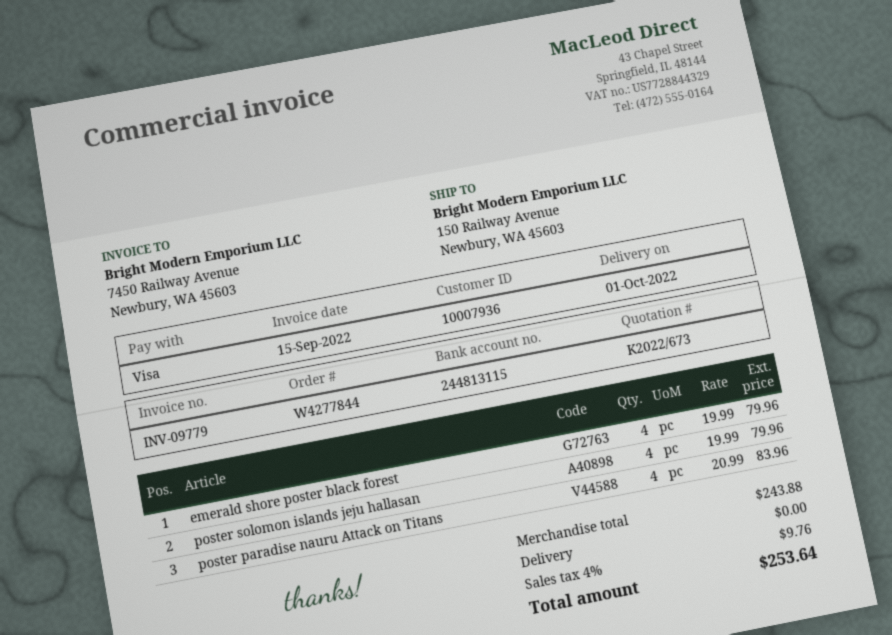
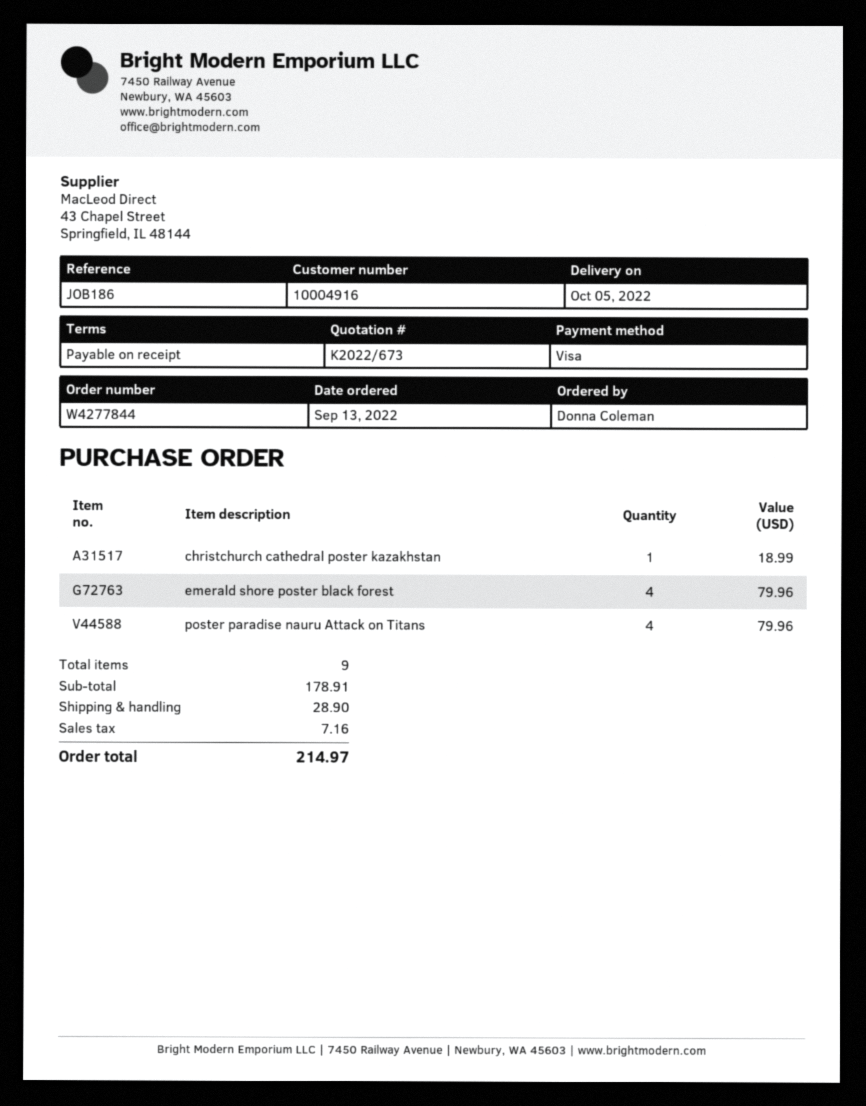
delivery date: 2022-10-01 -> 2022-10-05
customer number: 10007936 -> 10004916
poster solomon islands jeju hallasan: 4 for 79.96 -> none
poster paradise nauru Attack on Titans: 4 for 83.96 -> 4 for 79.96
christchurch cathedral poster kazakhstan: none -> 1 for 18.99
subtotal: 243.88 -> 178.91
shipping: 0.00 -> 28.90
tax: 9.76 -> 7.16
total: 253.64 -> 214.97

